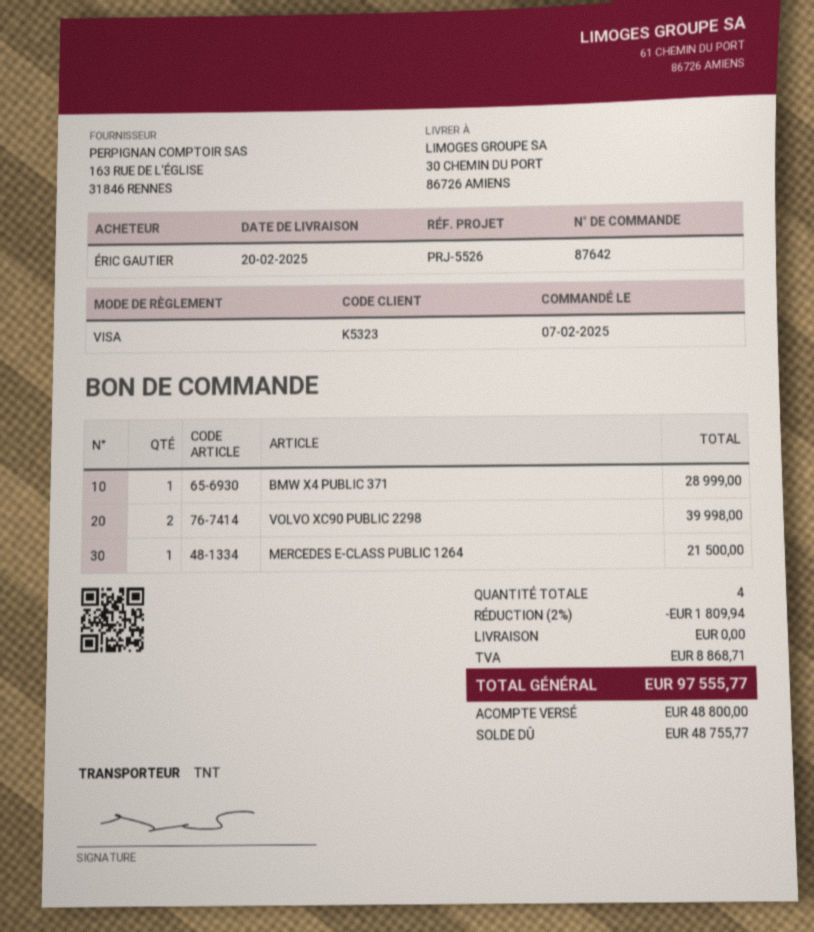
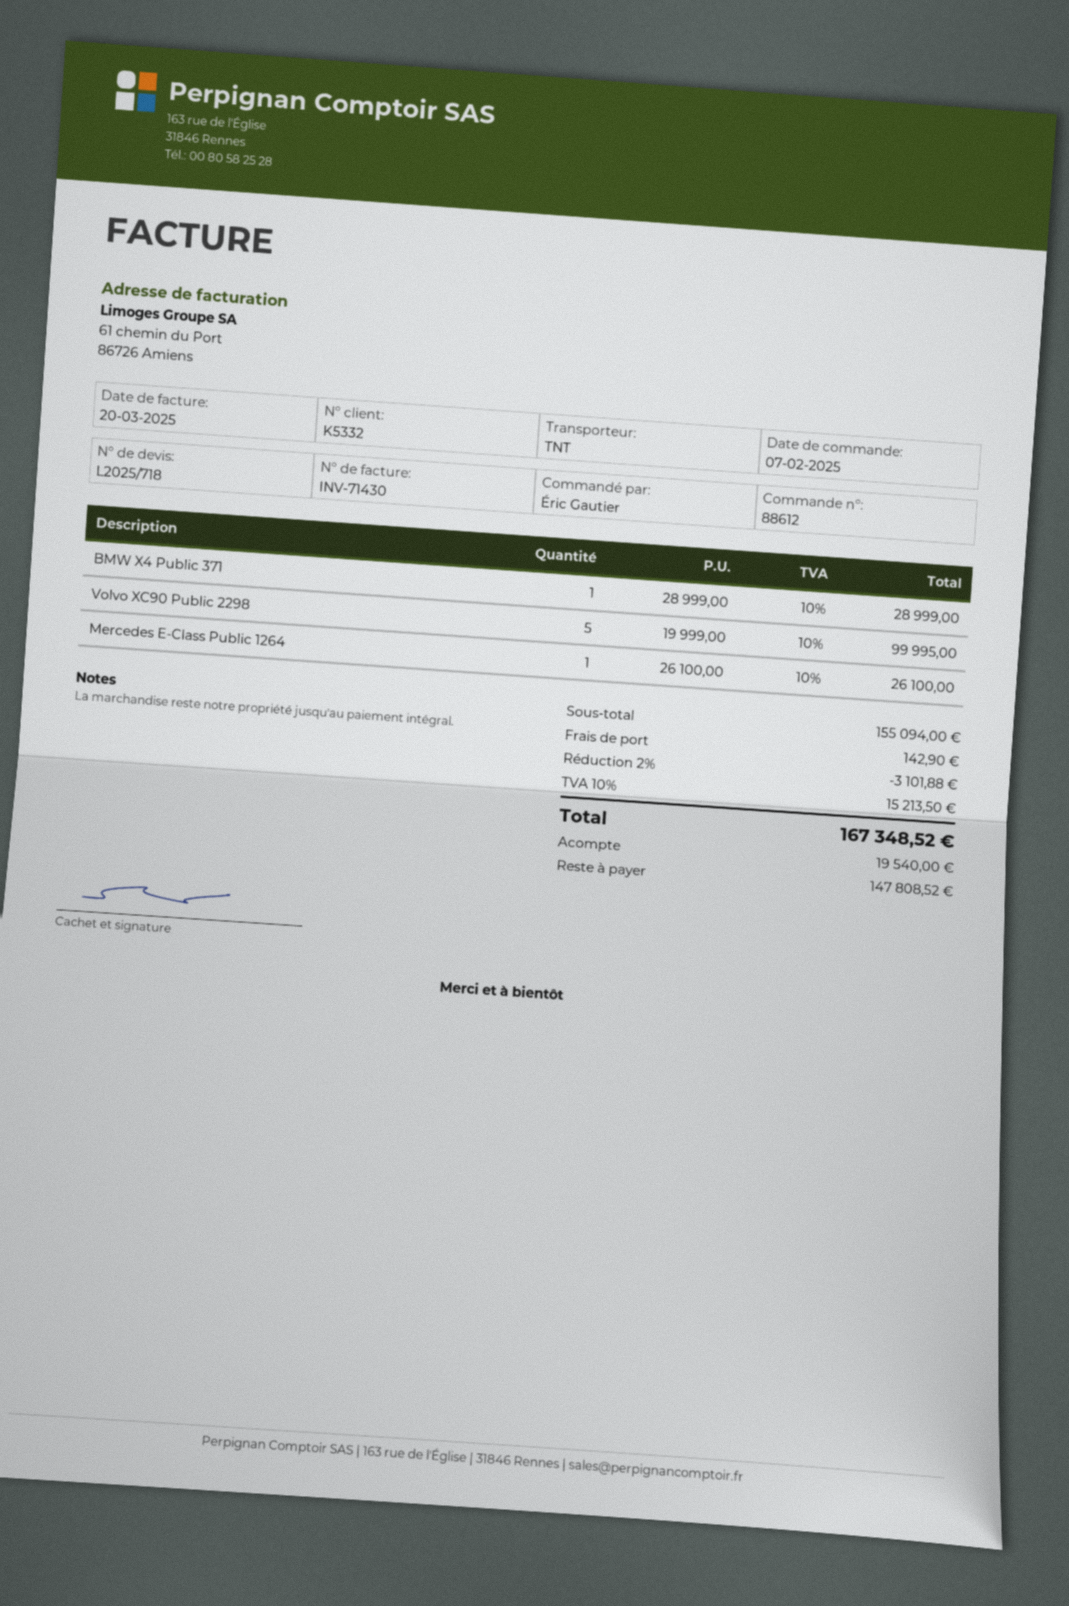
order number: 87642 -> 88612
customer number: K5323 -> K5332
VOLVO XC90 PUBLIC 2298: 2 for 39998.00 -> 5 for 99995.00
MERCEDES E-CLASS PUBLIC 1264: 1 for 21500.00 -> 1 for 26100.00
discount: 2% = 1809.94 -> 2% = 3101.88
shipping: 0.00 -> 142.90
tax: 8868.71 -> 15213.50
total: 97555.77 -> 167348.52
deposit: 48800.00 -> 19540.00
balance: 48755.77 -> 147808.52

